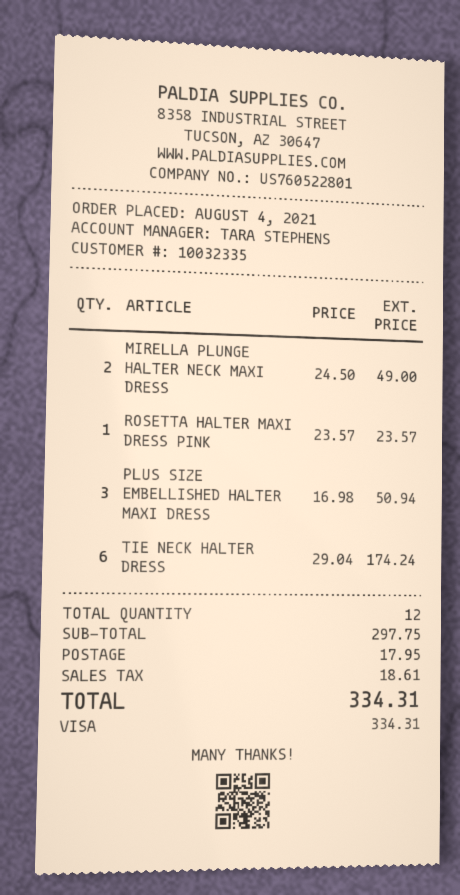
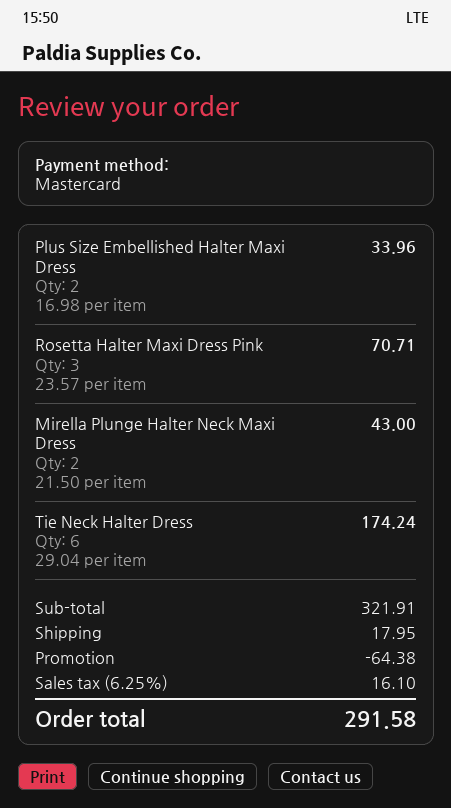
payment method: Visa -> Mastercard
MIRELLA PLUNGE HALTER NECK MAXI DRESS: 2 x 24.50 = 49.00 -> 2 x 21.50 = 43.00
ROSETTA HALTER MAXI DRESS PINK: 1 x 23.57 = 23.57 -> 3 x 23.57 = 70.71
PLUS SIZE EMBELLISHED HALTER MAXI DRESS: 3 x 16.98 = 50.94 -> 2 x 16.98 = 33.96
subtotal: 297.75 -> 321.91
discount: none -> 64.38
tax: 18.61 -> 16.10
total: 334.31 -> 291.58

